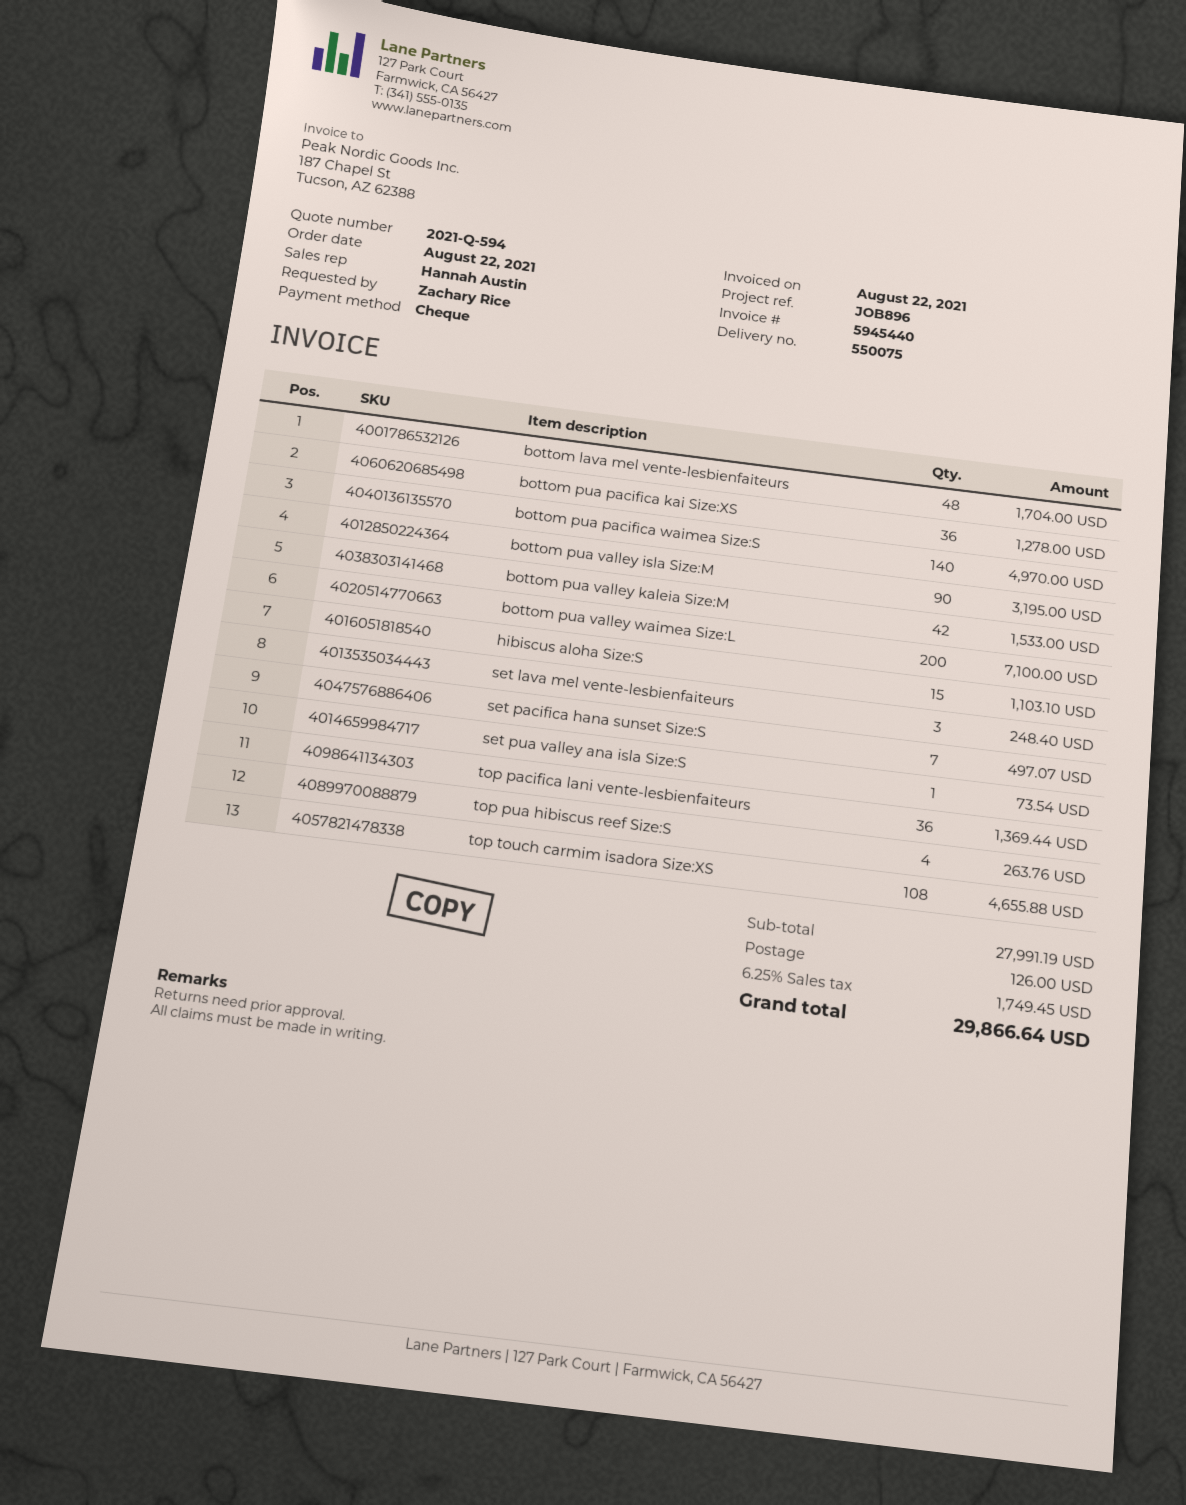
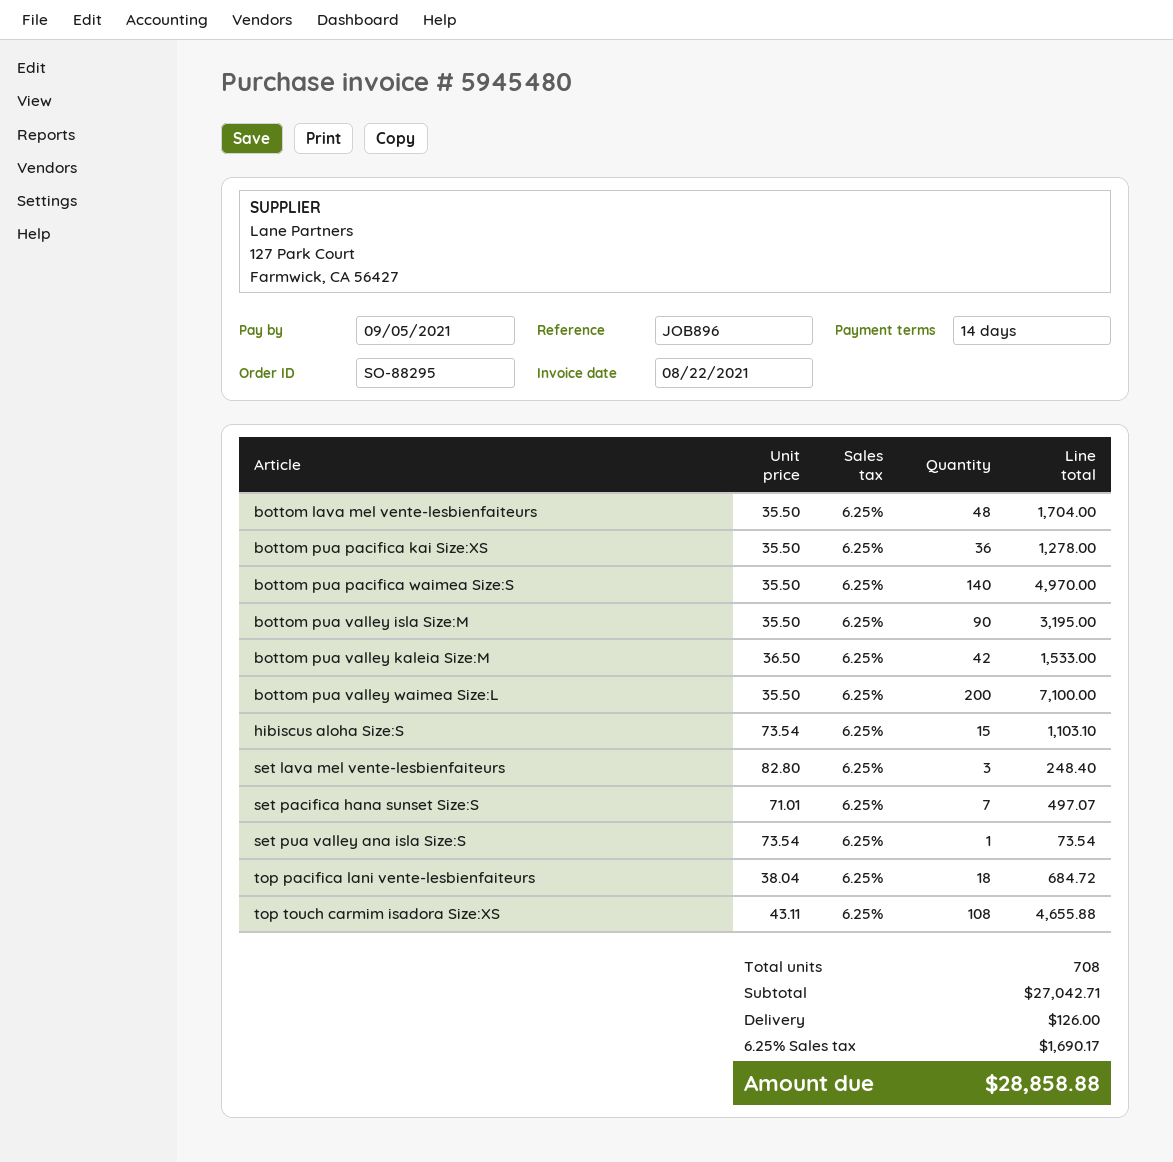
invoice number: 5945440 -> 5945480
top pacifica lani vente-lesbienfaiteurs: 36 for 1369.44 -> 18 for 684.72
top pua hibiscus reef Size:S: 4 for 263.76 -> none
subtotal: 27991.19 -> 27042.71
tax: 6.25% = 1749.45 -> 6.25% = 1690.17
total: 29866.64 -> 28858.88

